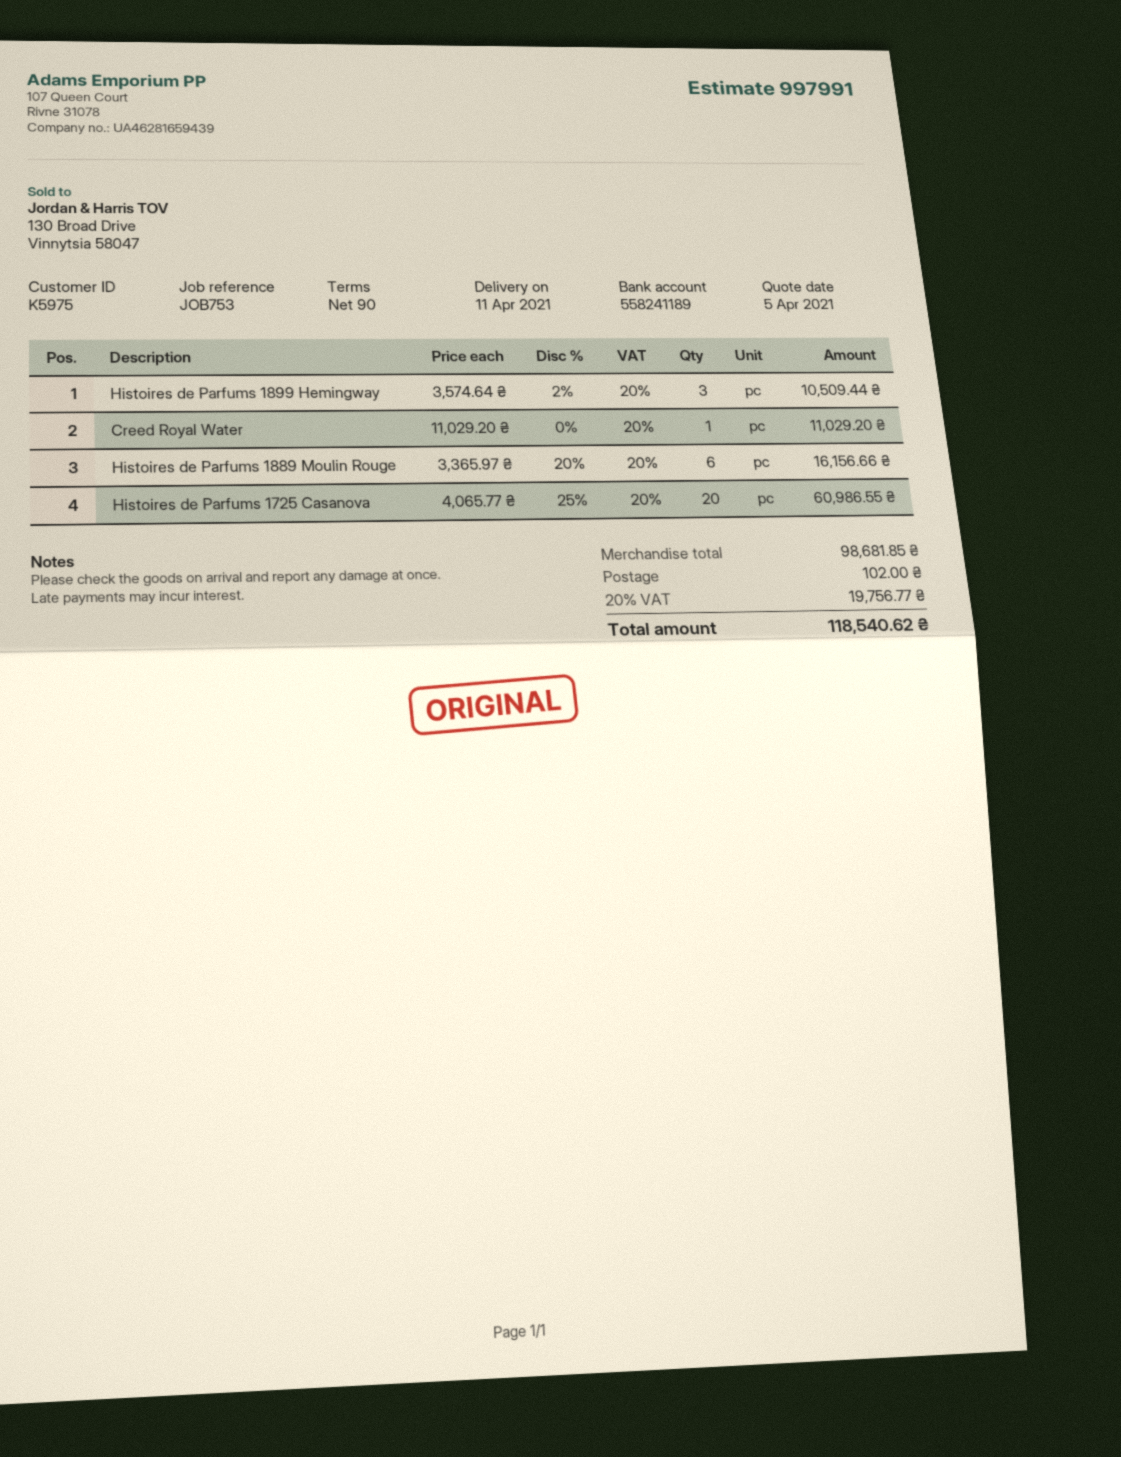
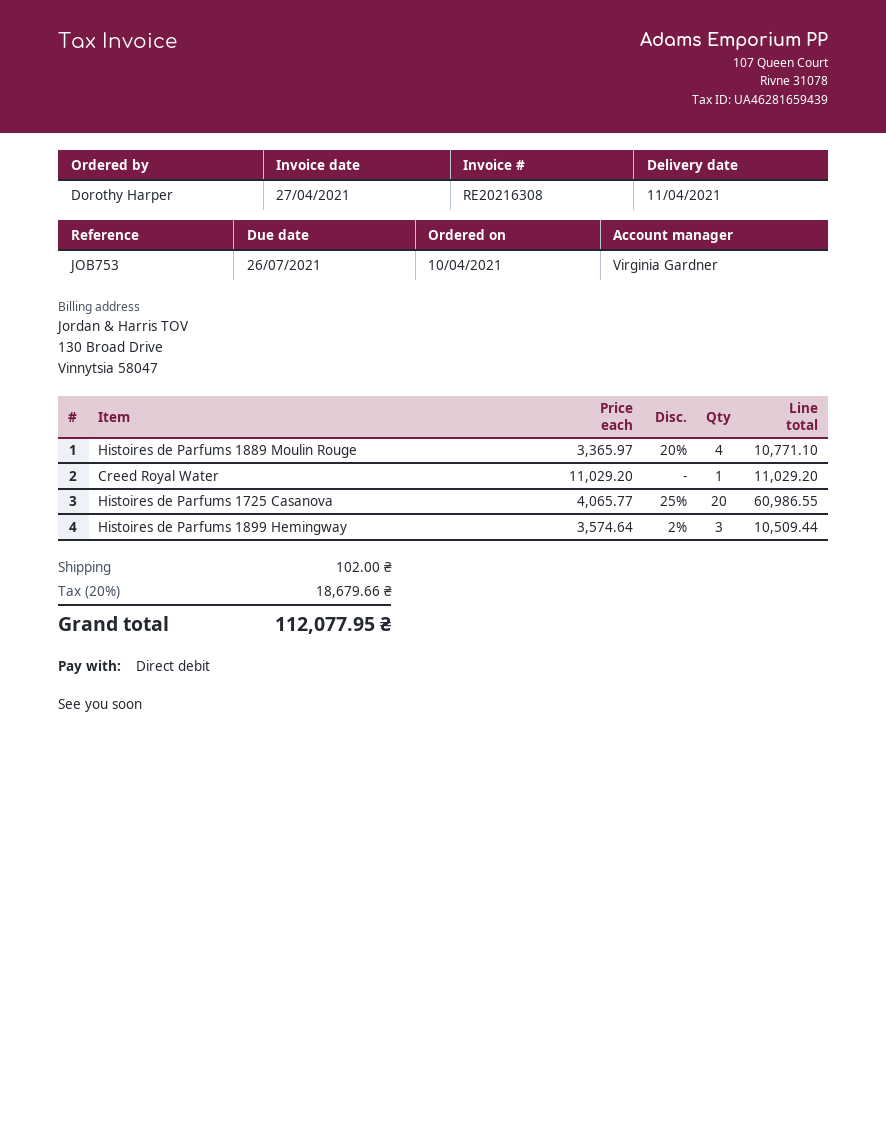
Histoires de Parfums 1889 Moulin Rouge: 6 x 3365.97 - 20% = 16156.66 -> 4 x 3365.97 - 20% = 10771.10
tax: 20% = 19756.77 -> 20% = 18679.66
total: 118540.62 -> 112077.95

